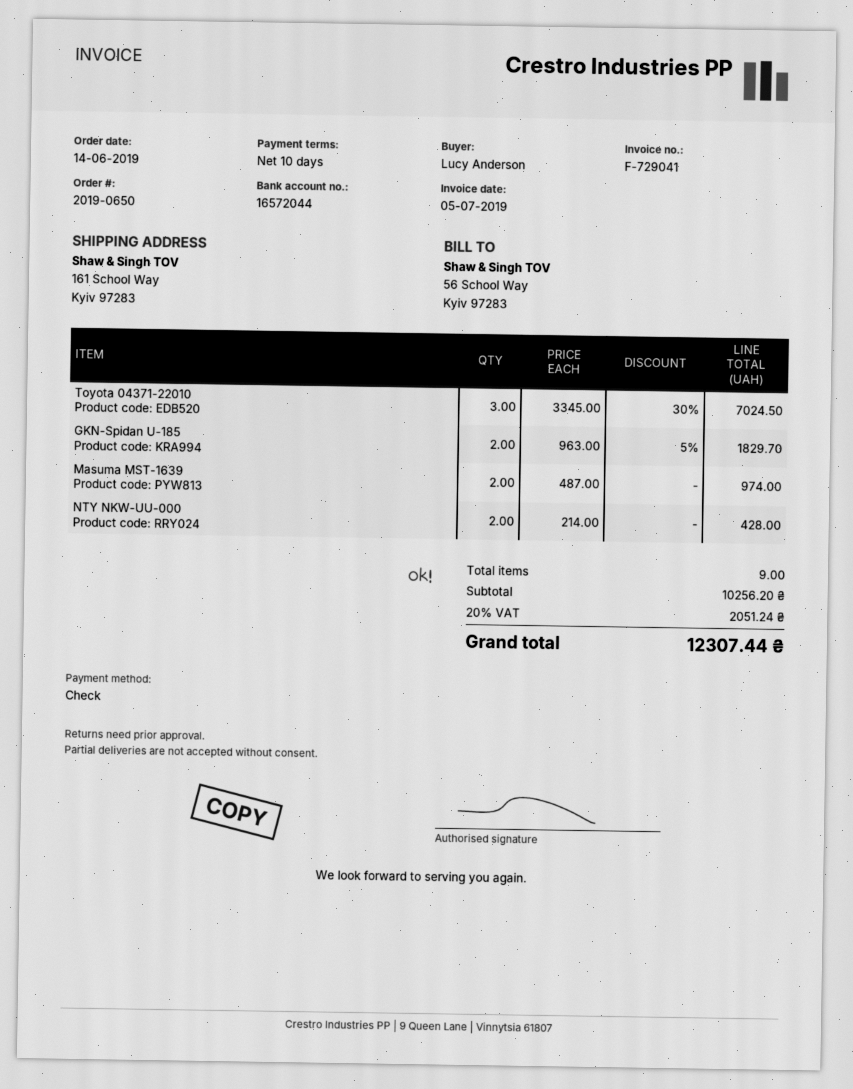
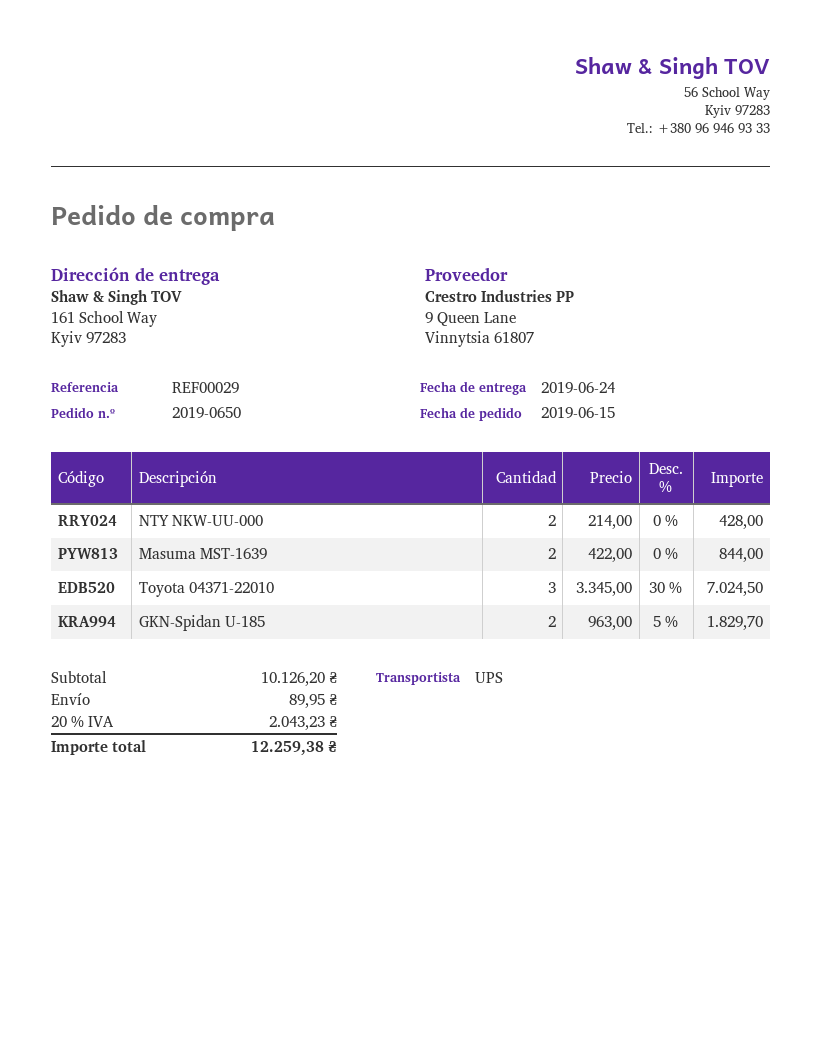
order date: 2019-06-14 -> 2019-06-15
Masuma MST-1639: 2 x 487.00 = 974.00 -> 2 x 422.00 = 844.00
subtotal: 10256.20 -> 10126.20
shipping: none -> 89.95
tax: 20% = 2051.24 -> 20% = 2043.23
total: 12307.44 -> 12259.38

